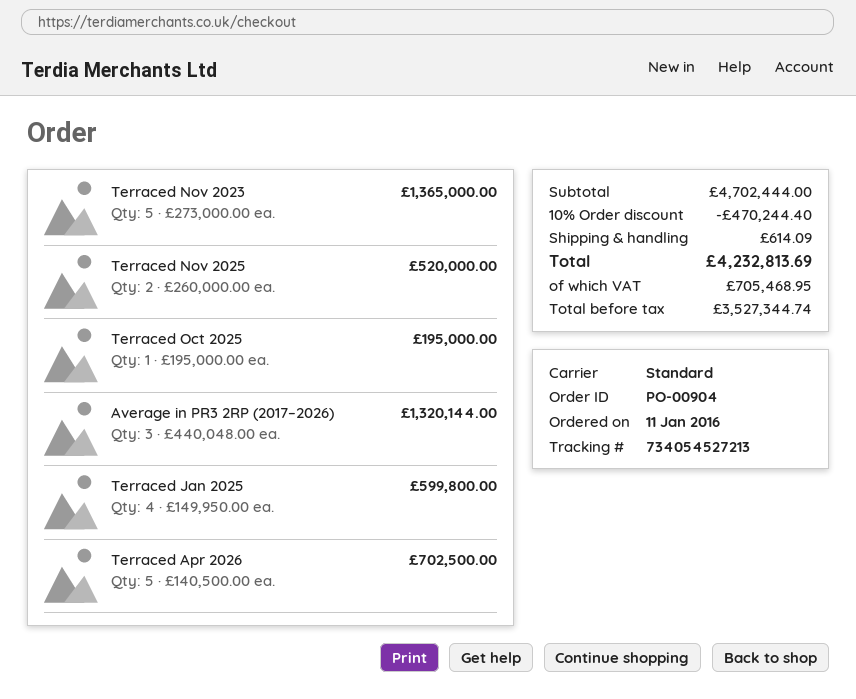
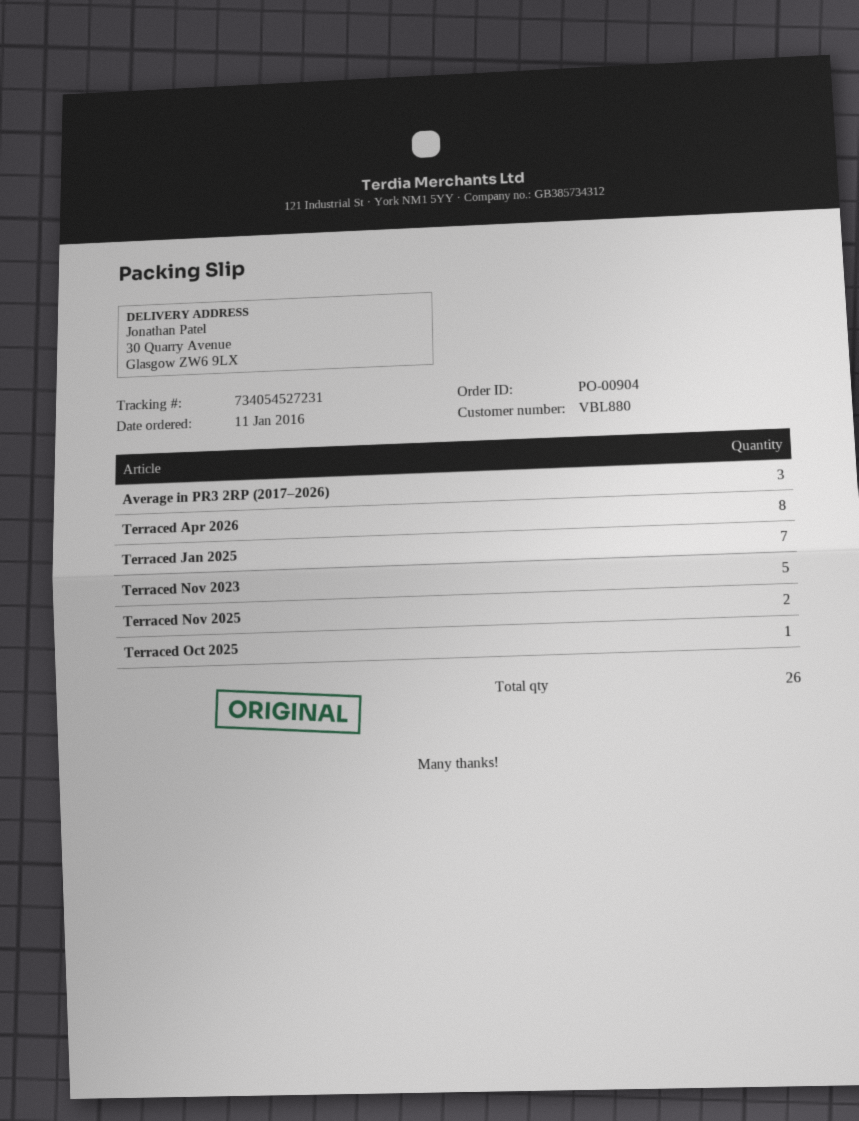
tracking number: 734054527213 -> 734054527231
Terraced Jan 2025: 4 -> 7
Terraced Apr 2026: 5 -> 8

